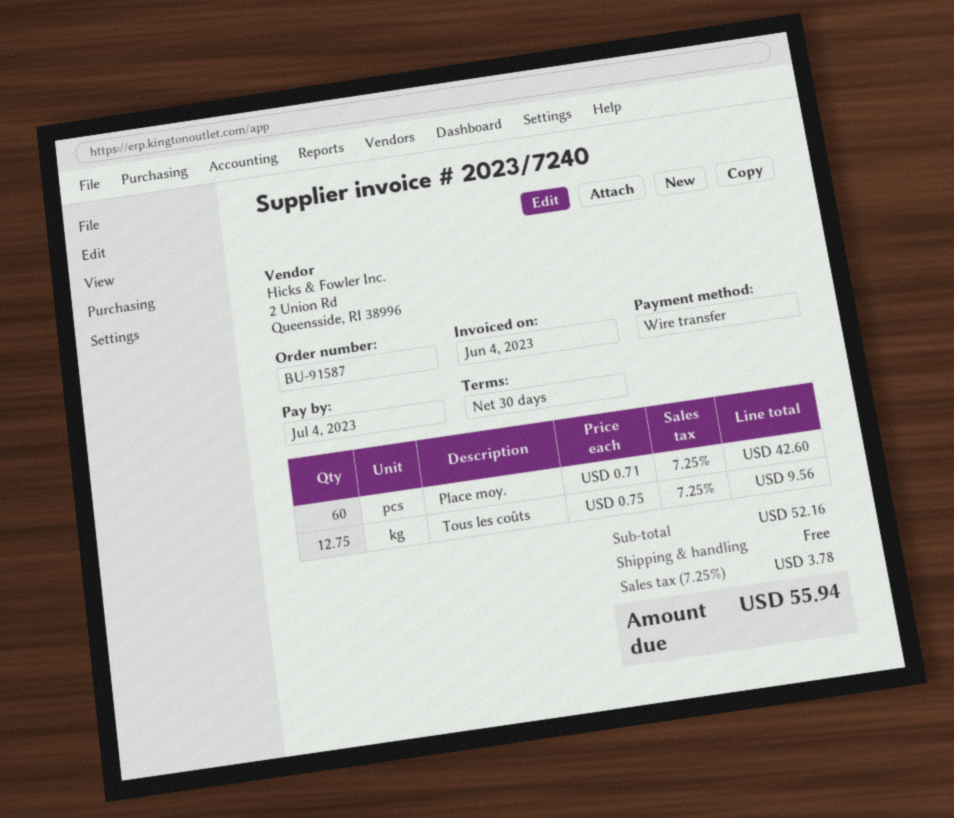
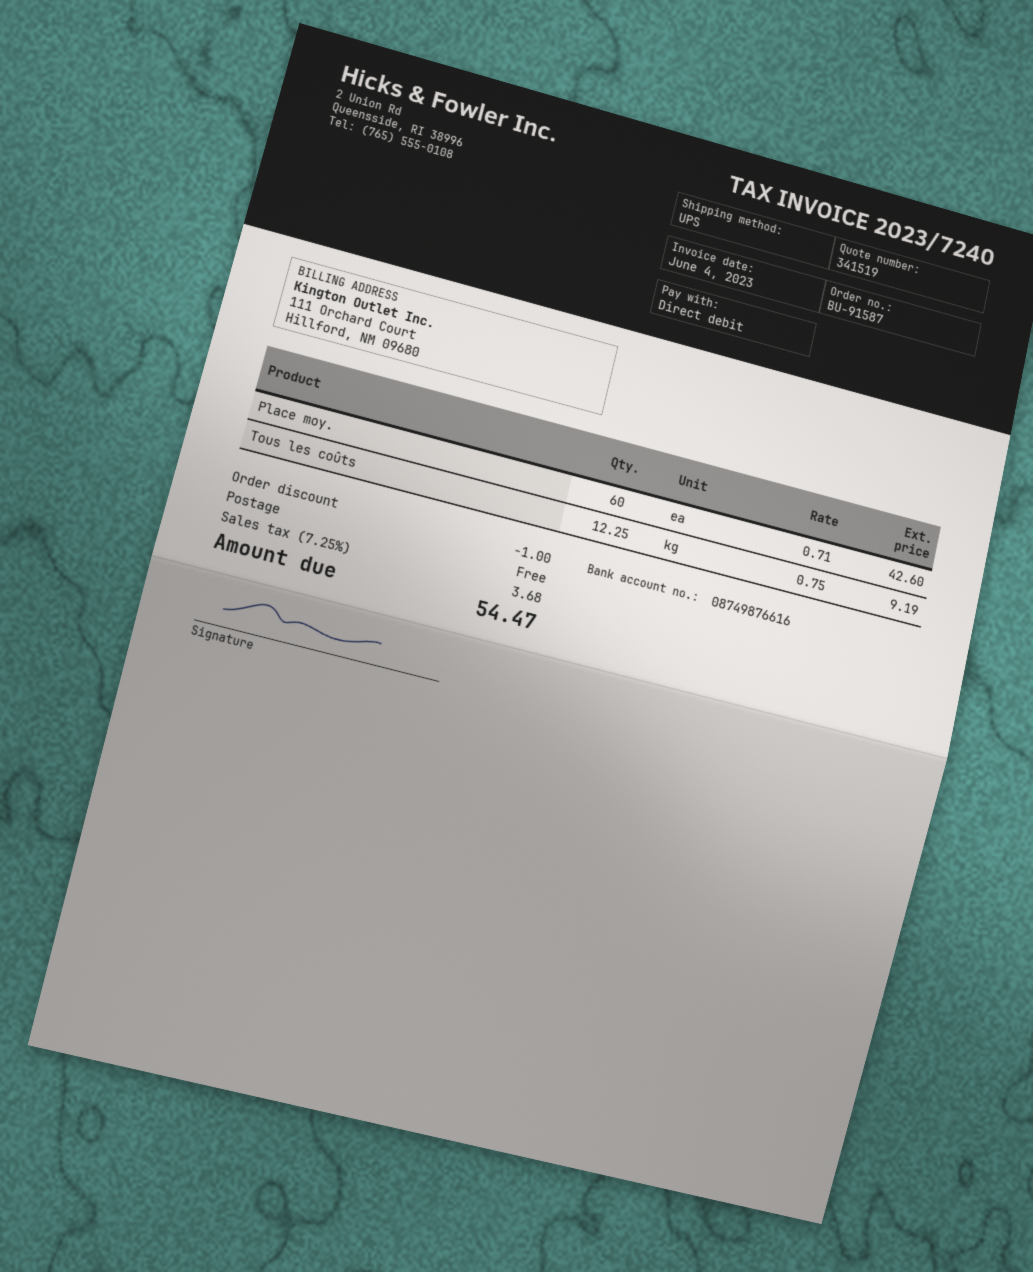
payment method: bank transfer -> direct debit
Tous les coûts: 12.75 x 0.75 = 9.56 -> 12.25 x 0.75 = 9.19
discount: none -> 1.00
tax: 7.25% = 3.78 -> 7.25% = 3.68
total: 55.94 -> 54.47

